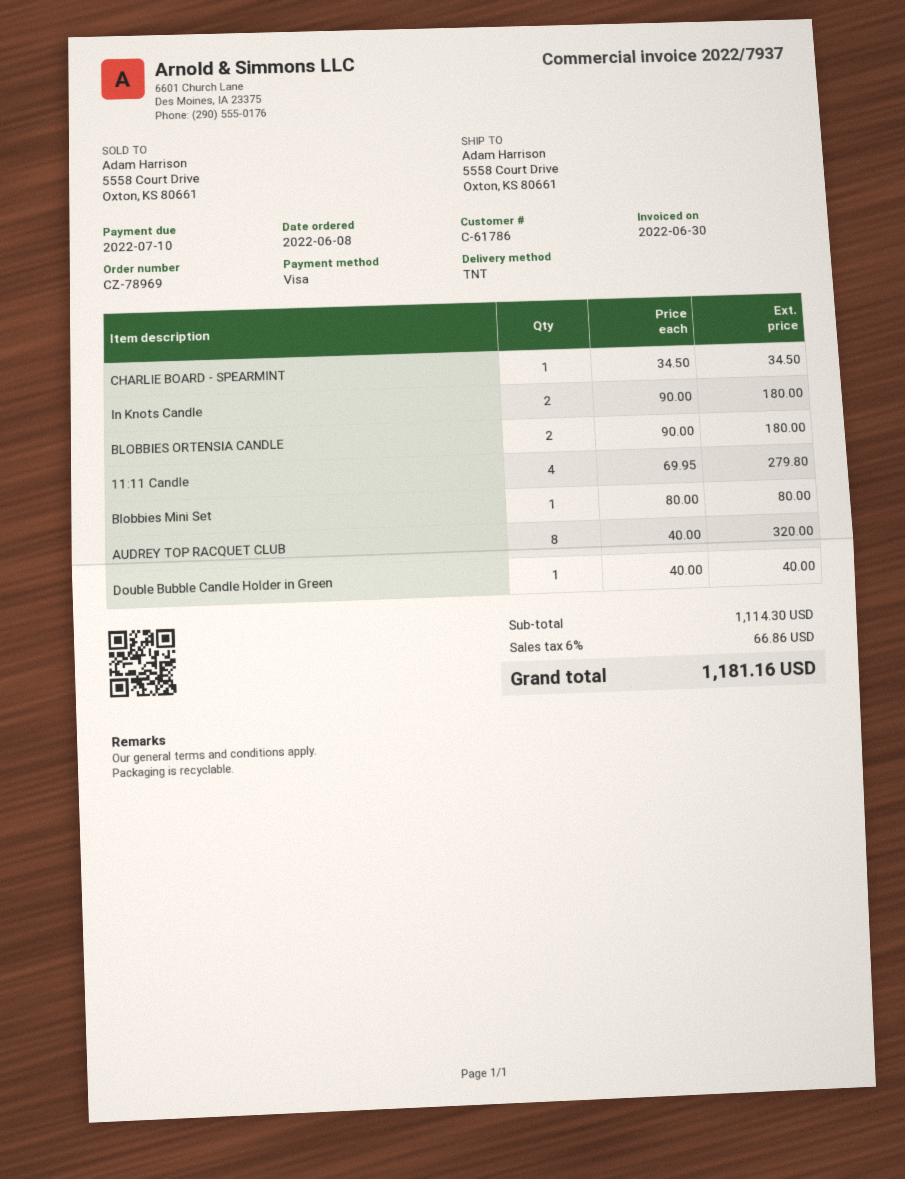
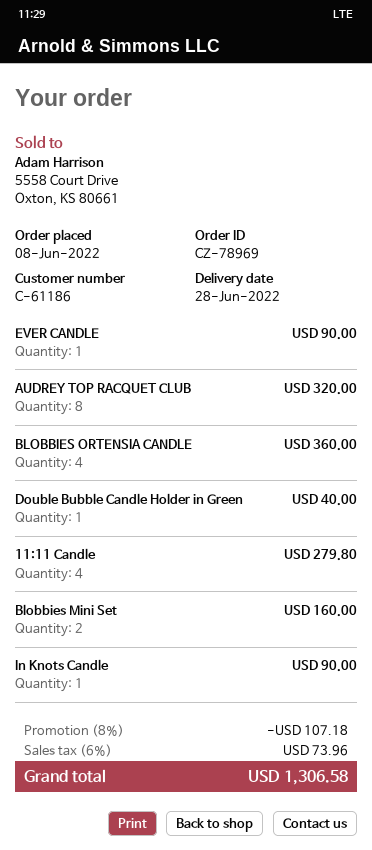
customer number: C-61786 -> C-61186
CHARLIE BOARD - SPEARMINT: 1 for 34.50 -> none
In Knots Candle: 2 for 180.00 -> 1 for 90.00
BLOBBIES ORTENSIA CANDLE: 2 for 180.00 -> 4 for 360.00
Blobbies Mini Set: 1 for 80.00 -> 2 for 160.00
EVER CANDLE: none -> 1 for 90.00
discount: none -> 8% = 107.18
tax: 6% = 66.86 -> 6% = 73.96
total: 1181.16 -> 1306.58

